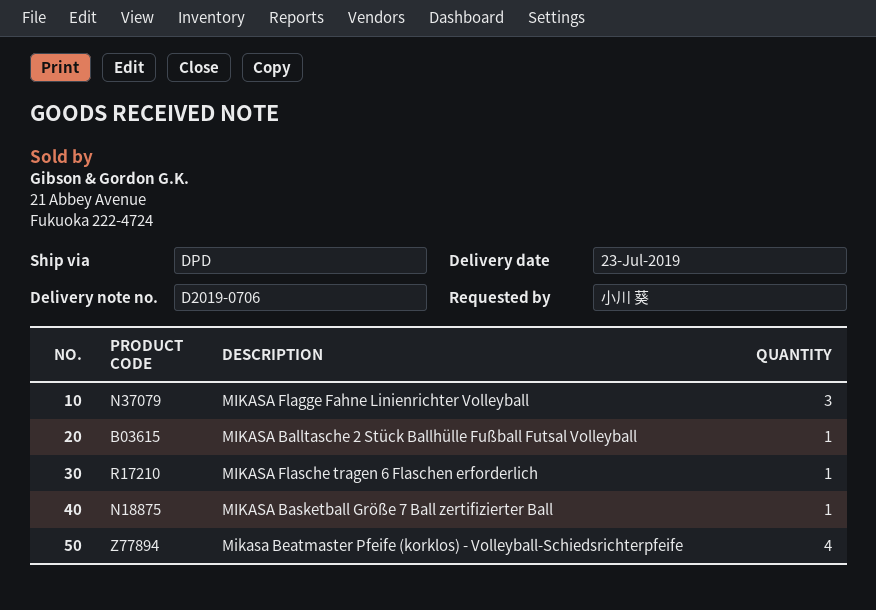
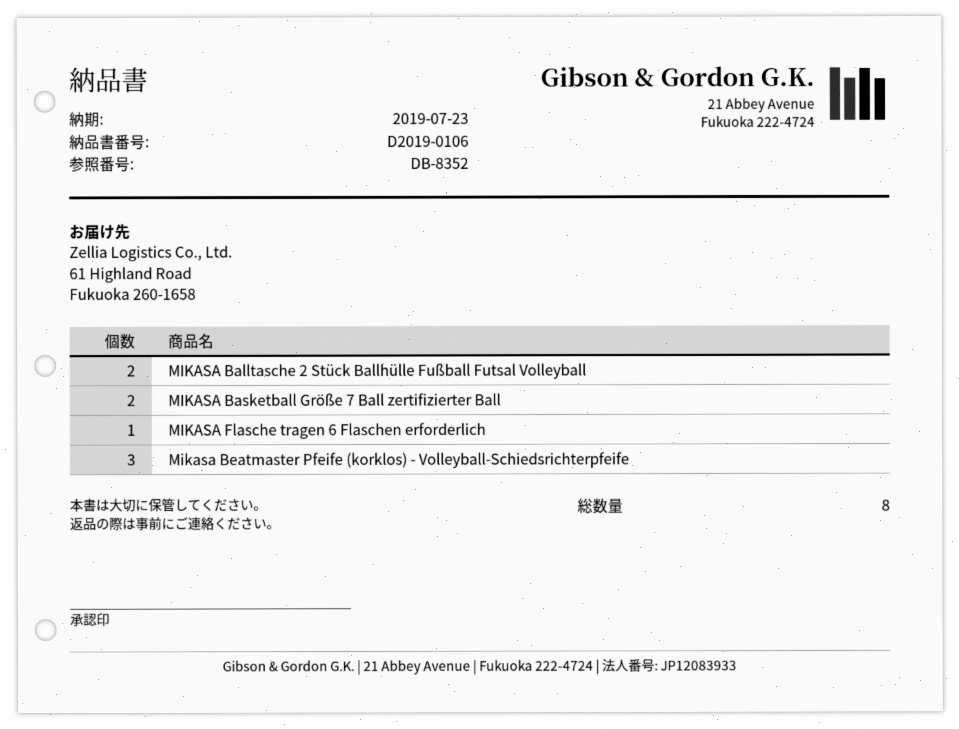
delivery note number: D2019-0706 -> D2019-0106
MIKASA Flagge Fahne Linienrichter Volleyball: 3 -> none
MIKASA Balltasche 2 Stück Ballhülle Fußball Futsal Volleyball: 1 -> 2
MIKASA Basketball Größe 7 Ball zertifizierter Ball: 1 -> 2
Mikasa Beatmaster Pfeife (korklos) - Volleyball-Schiedsrichterpfeife: 4 -> 3

